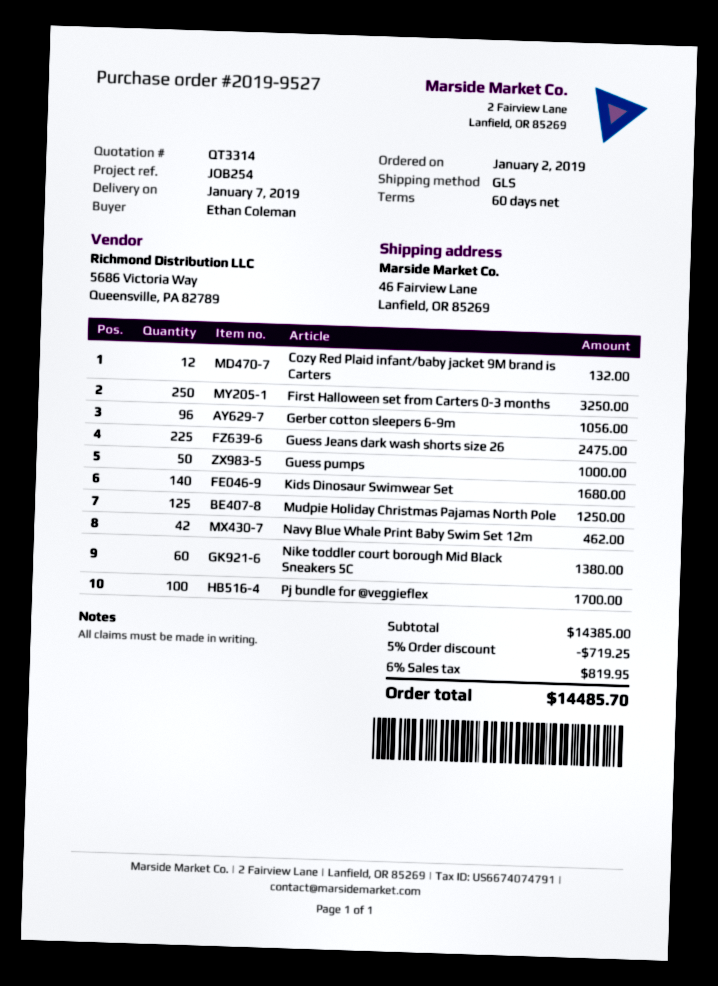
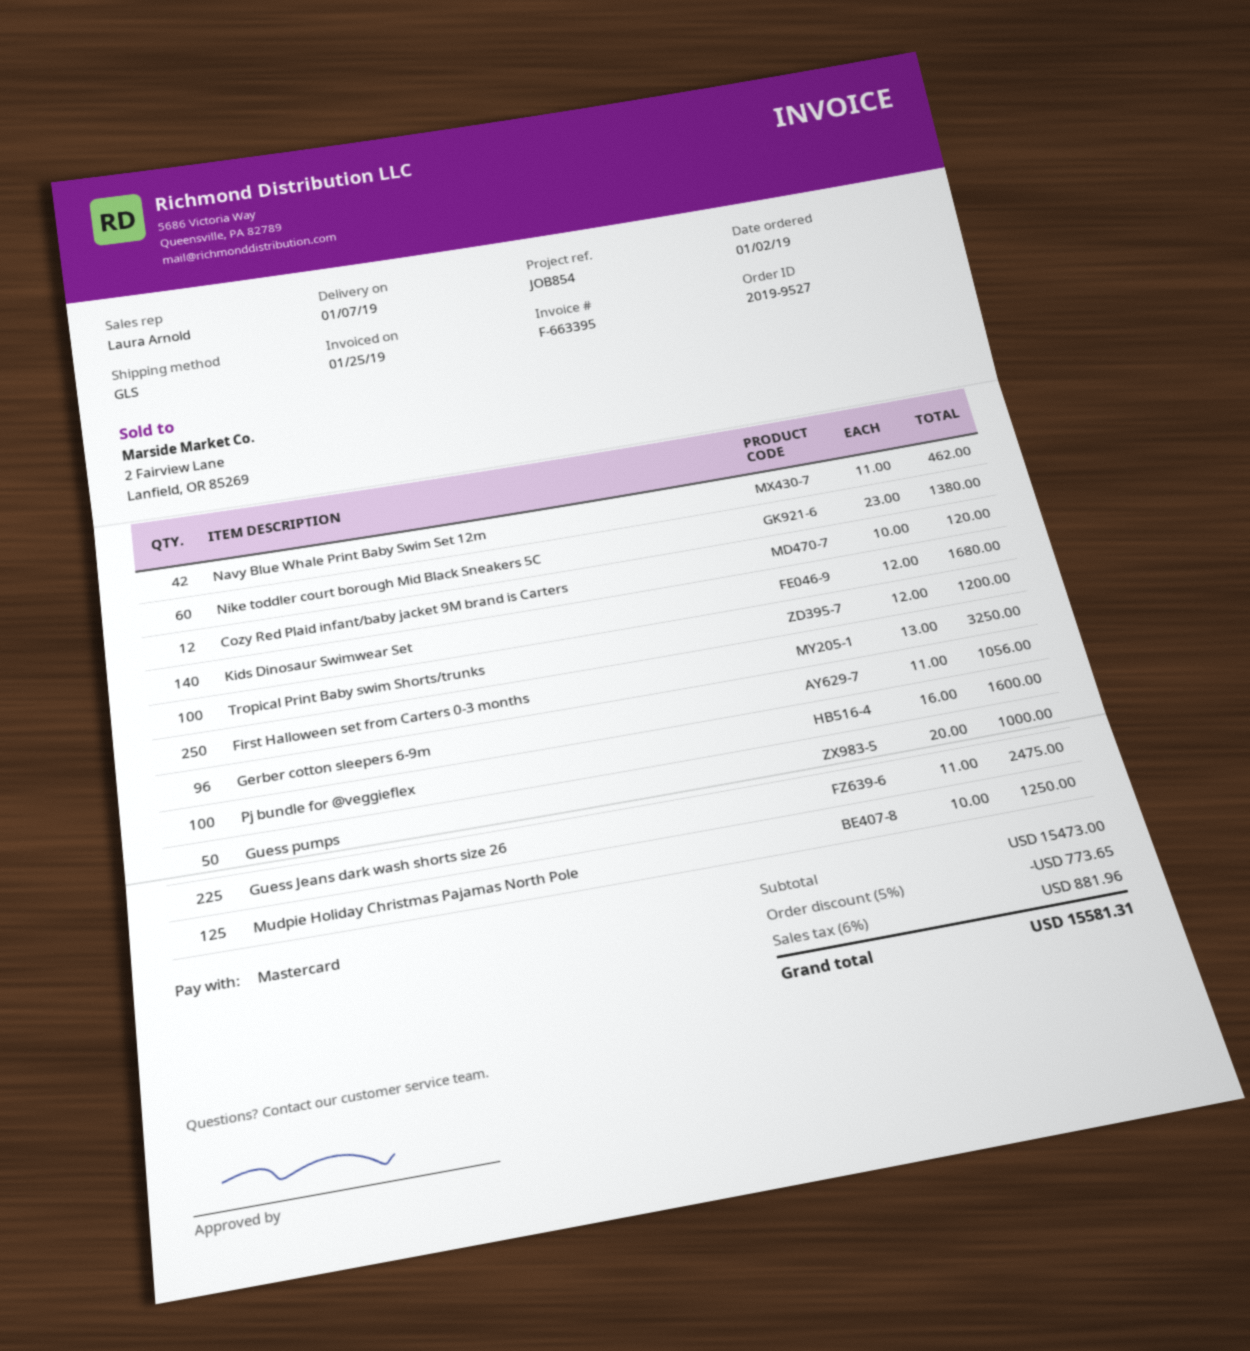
reference: JOB254 -> JOB854
Cozy Red Plaid infant/baby jacket 9M brand is Carters: 12 for 132.00 -> 12 for 120.00
Pj bundle for @veggieflex: 100 for 1700.00 -> 100 for 1600.00
Tropical Print Baby swim Shorts/trunks: none -> 100 for 1200.00
subtotal: 14385.00 -> 15473.00
discount: 5% = 719.25 -> 5% = 773.65
tax: 6% = 819.95 -> 6% = 881.96
total: 14485.70 -> 15581.31

